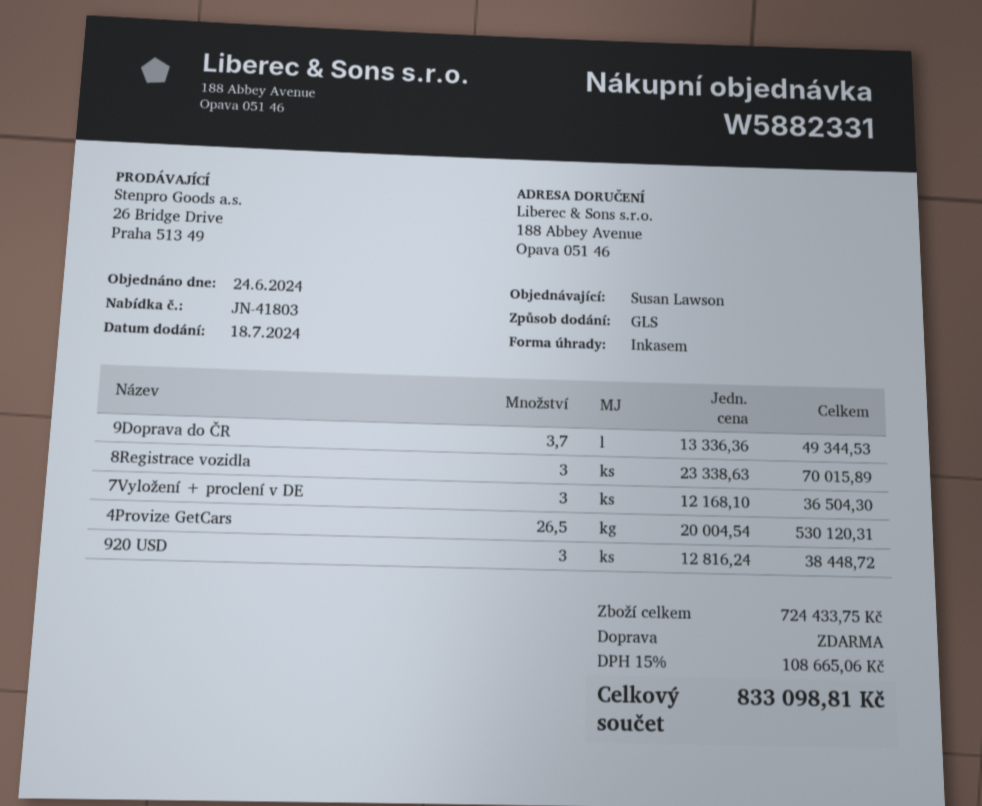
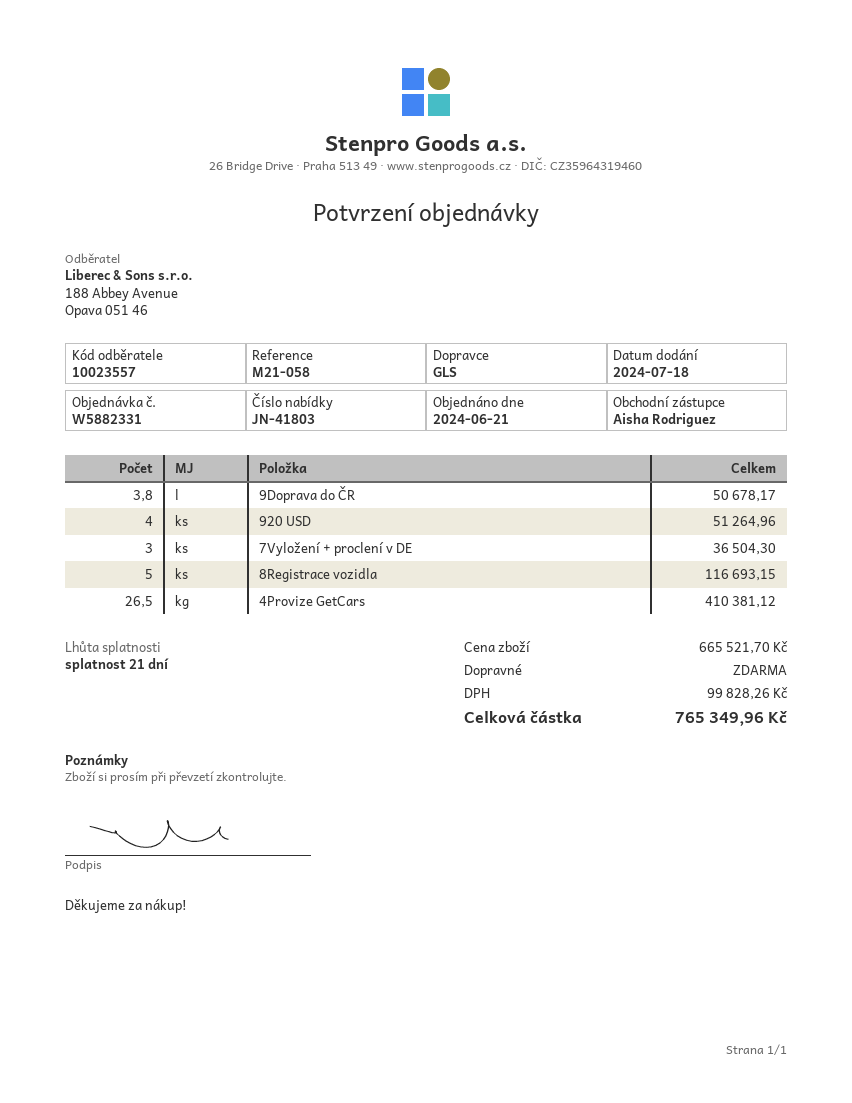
order date: 2024-06-24 -> 2024-06-21
9Doprava do ČR: 3.7 for 49344.53 -> 3.8 for 50678.17
8Registrace vozidla: 3 for 70015.89 -> 5 for 116693.15
4Provize GetCars: 26.5 for 530120.31 -> 26.5 for 410381.12
920 USD: 3 for 38448.72 -> 4 for 51264.96
subtotal: 724433.75 -> 665521.70
tax: 108665.06 -> 99828.26
total: 833098.81 -> 765349.96

